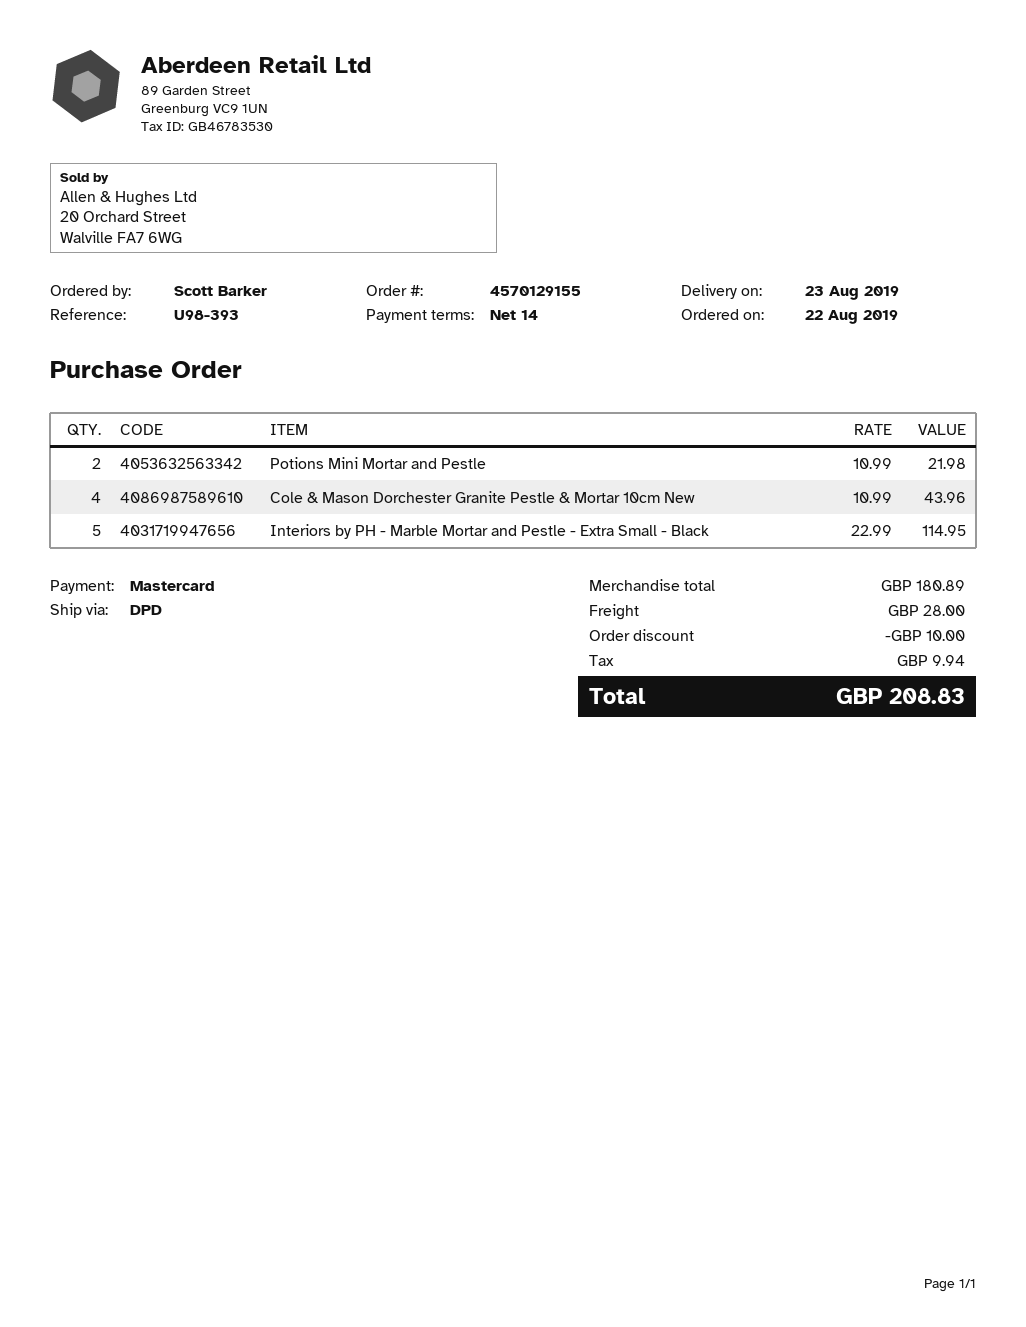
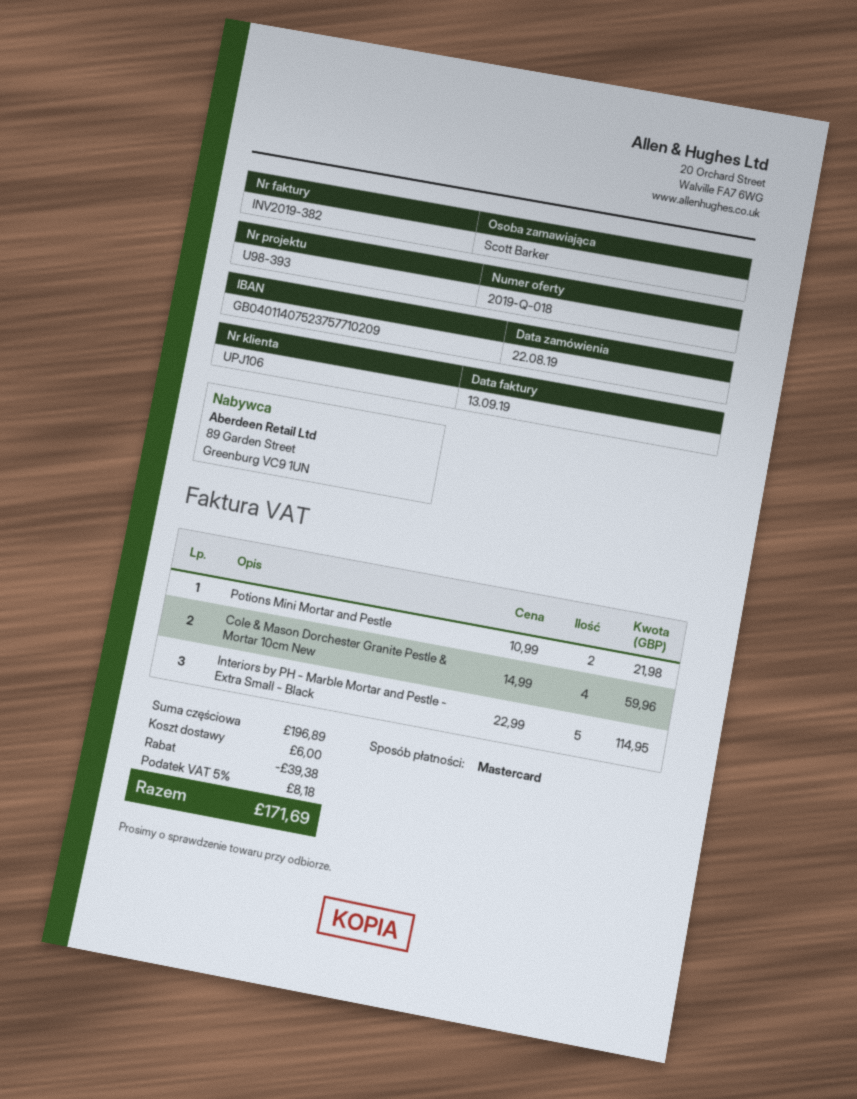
Cole & Mason Dorchester Granite Pestle & Mortar 10cm New: 4 x 10.99 = 43.96 -> 4 x 14.99 = 59.96
subtotal: 180.89 -> 196.89
discount: 10.00 -> 39.38
shipping: 28.00 -> 6.00
tax: 9.94 -> 8.18
total: 208.83 -> 171.69

